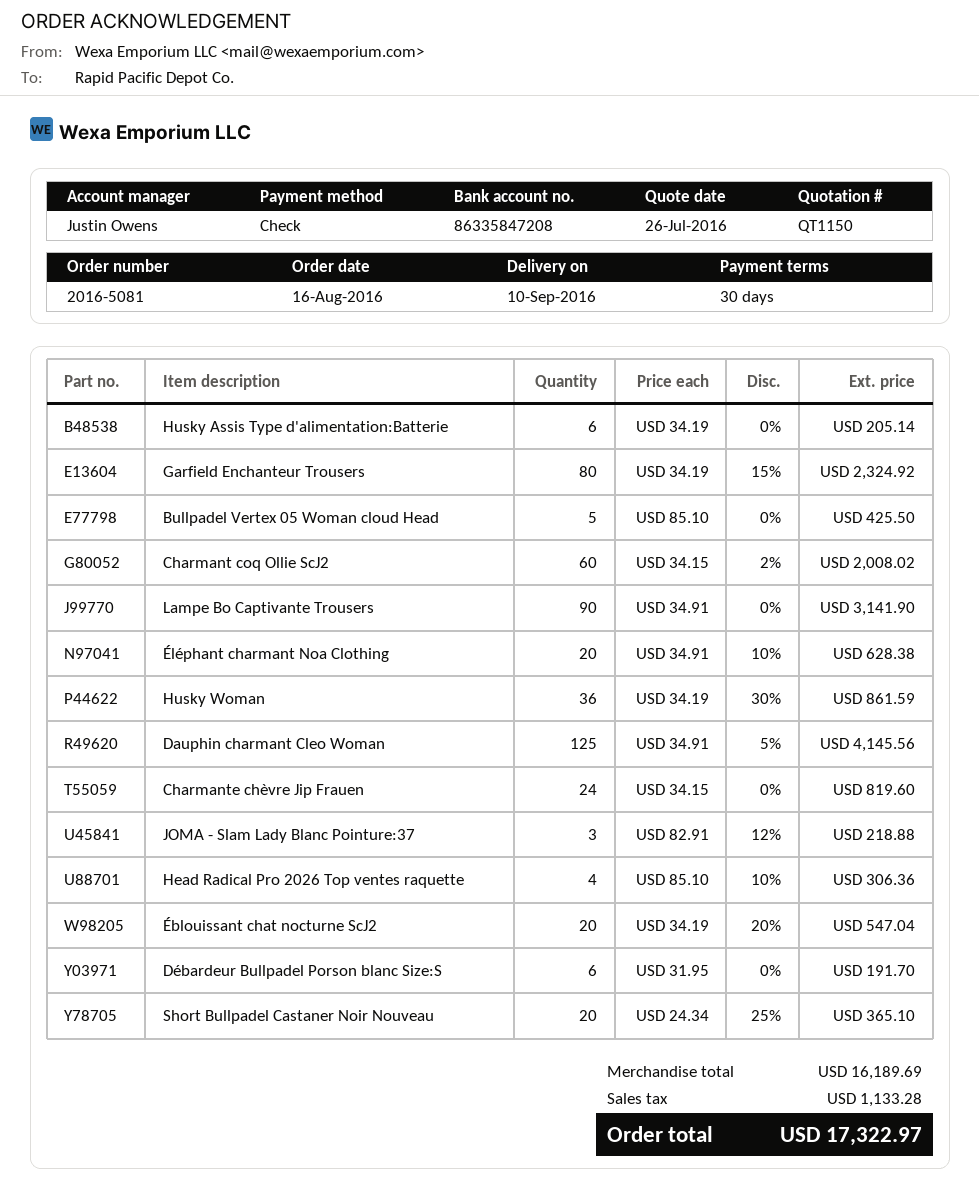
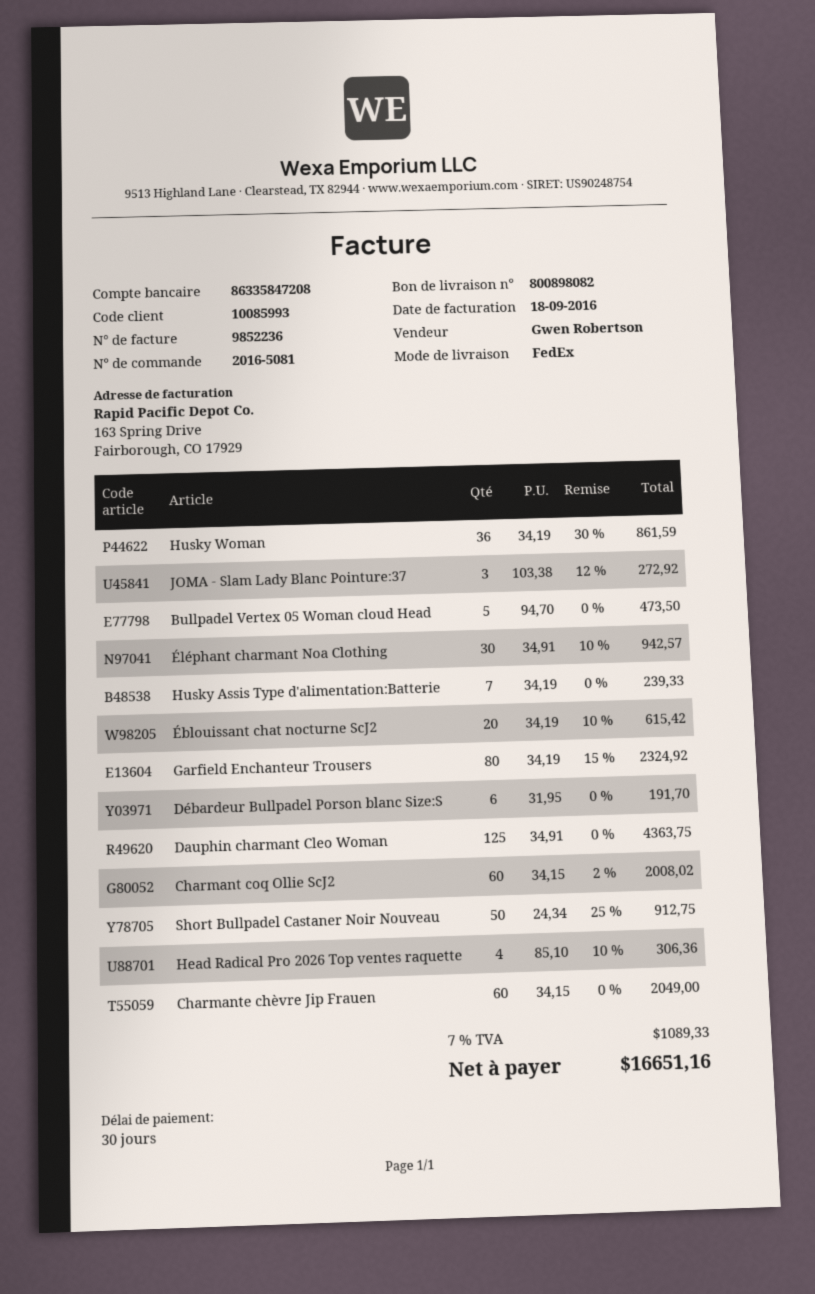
sales rep: Justin Owens -> Gwen Robertson
Husky Assis Type d'alimentation:Batterie: 6 x 34.19 = 205.14 -> 7 x 34.19 = 239.33
Bullpadel Vertex 05 Woman cloud Head: 5 x 85.10 = 425.50 -> 5 x 94.70 = 473.50
Lampe Bo Captivante Trousers: 90 x 34.91 = 3141.90 -> none
Éléphant charmant Noa Clothing: 20 x 34.91 - 10% = 628.38 -> 30 x 34.91 - 10% = 942.57
Dauphin charmant Cleo Woman: 125 x 34.91 - 5% = 4145.56 -> 125 x 34.91 = 4363.75
Charmante chèvre Jip Frauen: 24 x 34.15 = 819.60 -> 60 x 34.15 = 2049.00
JOMA - Slam Lady Blanc Pointure:37: 3 x 82.91 - 12% = 218.88 -> 3 x 103.38 - 12% = 272.92
Éblouissant chat nocturne ScJ2: 20 x 34.19 - 20% = 547.04 -> 20 x 34.19 - 10% = 615.42
Short Bullpadel Castaner Noir Nouveau: 20 x 24.34 - 25% = 365.10 -> 50 x 24.34 - 25% = 912.75
tax: 1133.28 -> 1089.33
total: 17322.97 -> 16651.16

